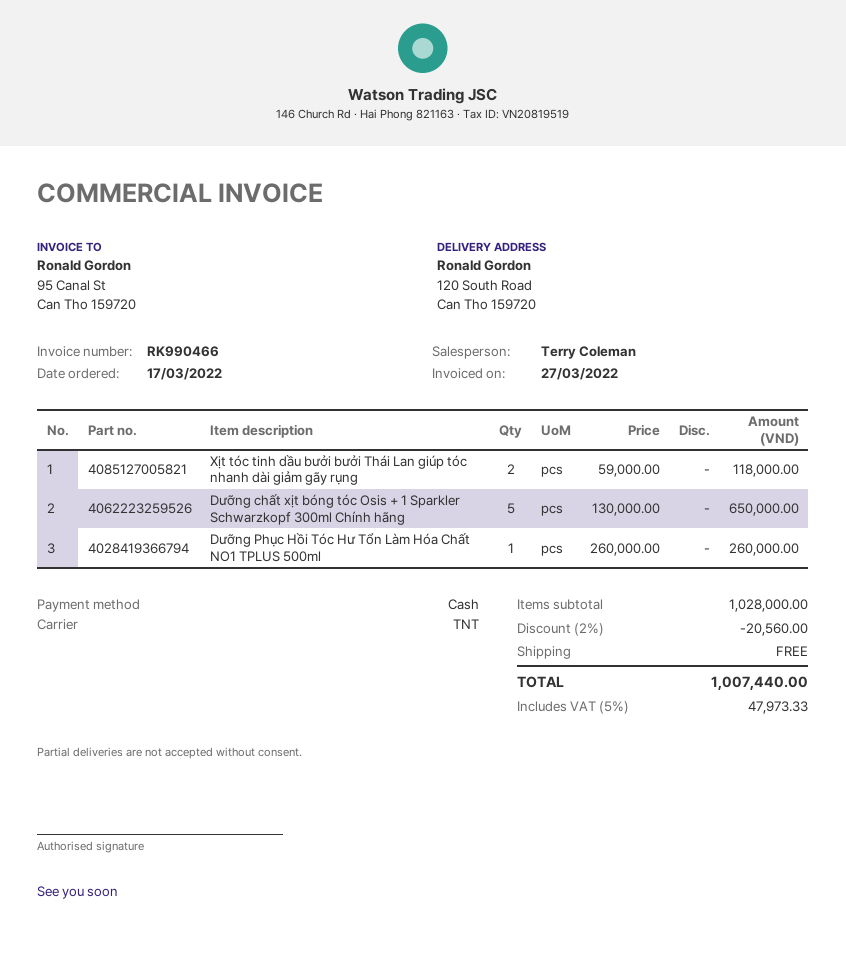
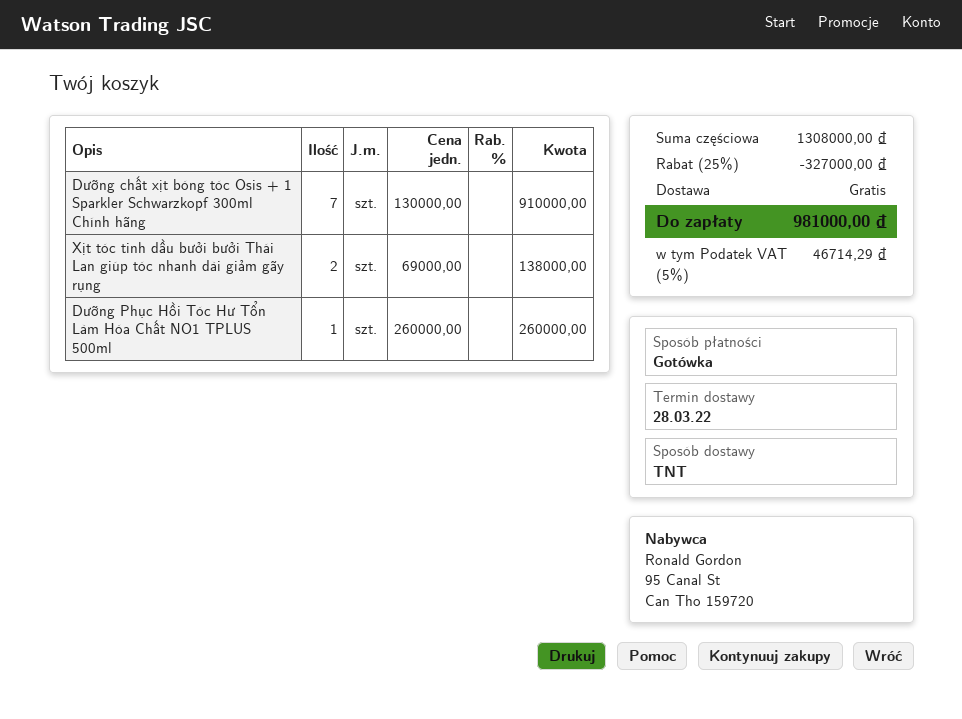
Xịt tóc tinh dầu bưởi bưởi Thái Lan giúp tóc nhanh dài giảm gãy rụng: 2 x 59000.00 = 118000.00 -> 2 x 69000.00 = 138000.00
Dưỡng chất xịt bóng tóc Osis + 1 Sparkler Schwarzkopf 300ml Chính hãng: 5 x 130000.00 = 650000.00 -> 7 x 130000.00 = 910000.00
subtotal: 1028000.00 -> 1308000.00
discount: 2% = 20560.00 -> 25% = 327000.00
tax: 5% = 47973.33 -> 5% = 46714.29
total: 1007440.00 -> 981000.00

